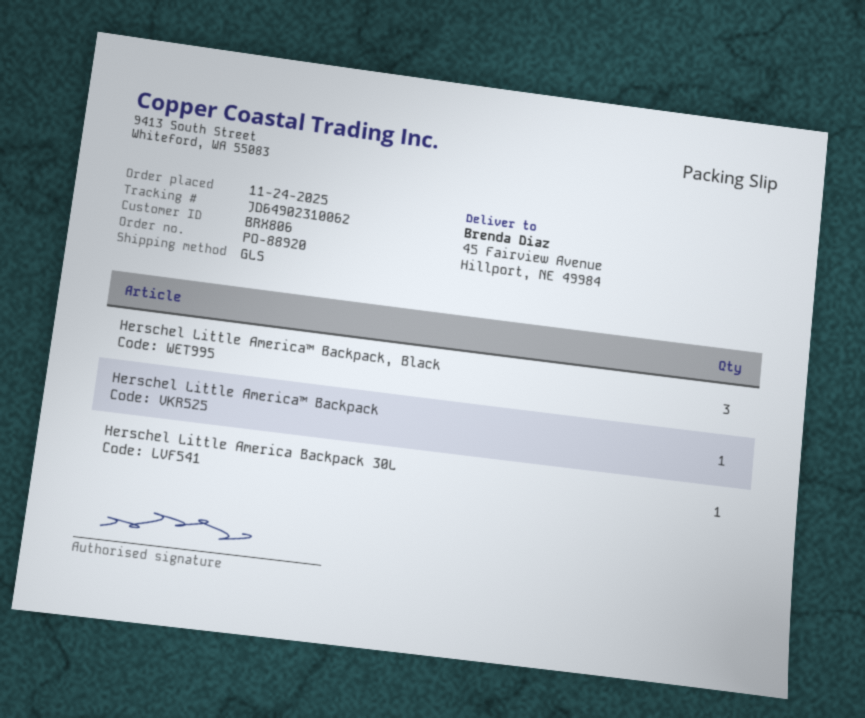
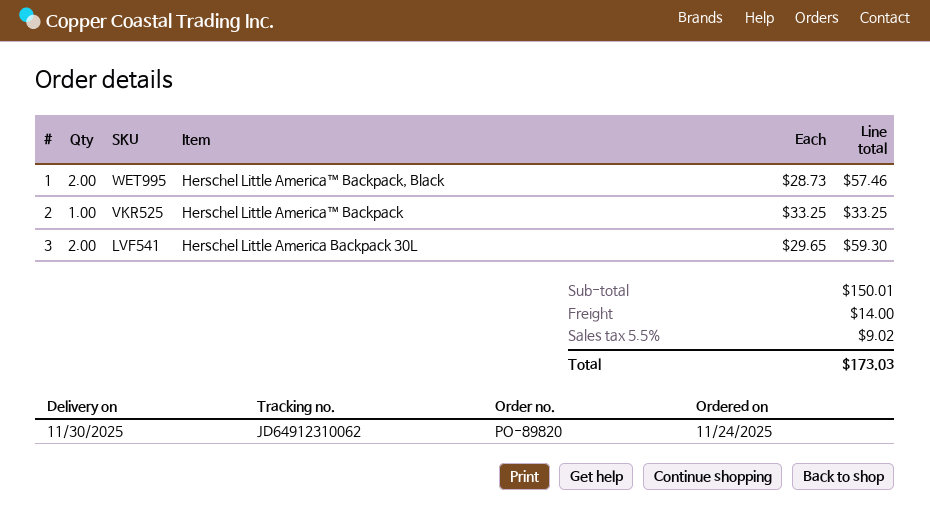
order number: PO-88920 -> PO-89820
tracking number: JD64902310062 -> JD64912310062
Herschel Little America™ Backpack, Black: 3 -> 2
Herschel Little America Backpack 30L: 1 -> 2

